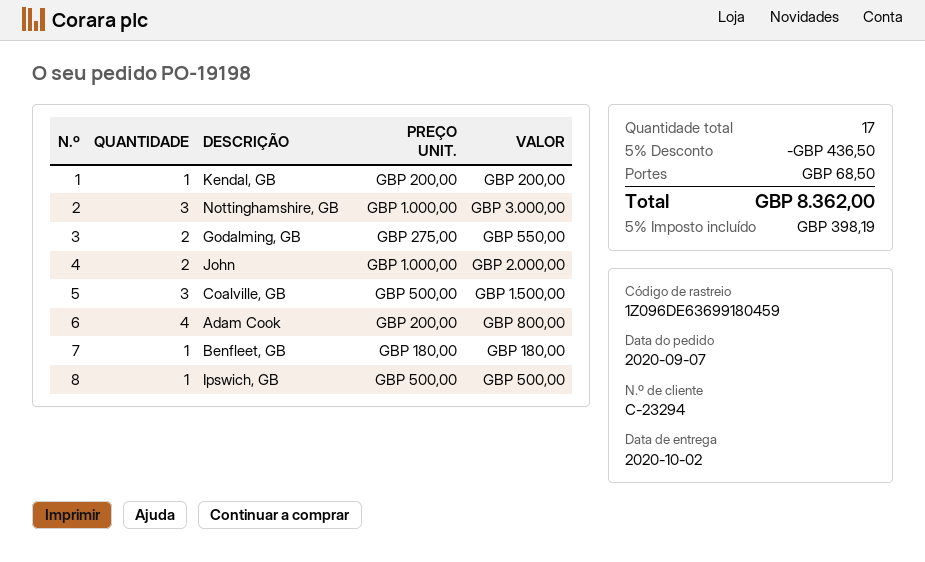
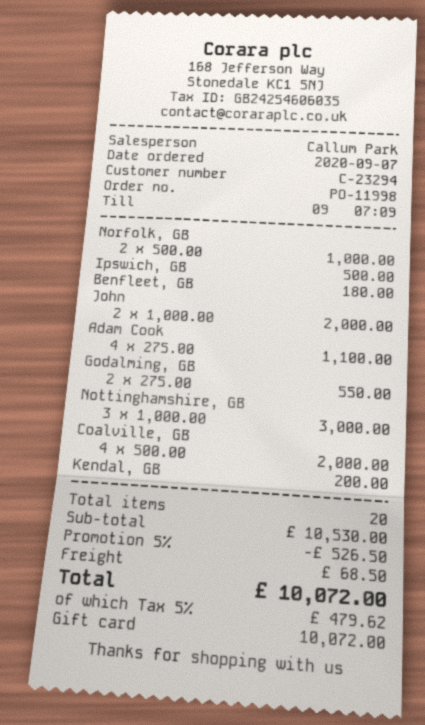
order number: PO-19198 -> PO-11998
Coalville, GB: 3 x 500.00 = 1500.00 -> 4 x 500.00 = 2000.00
Adam Cook: 4 x 200.00 = 800.00 -> 4 x 275.00 = 1100.00
Norfolk, GB: none -> 2 x 500.00 = 1000.00
total quantity: 17 -> 20
discount: 5% = 436.50 -> 5% = 526.50
tax: 5% = 398.19 -> 5% = 479.62
total: 8362.00 -> 10072.00

